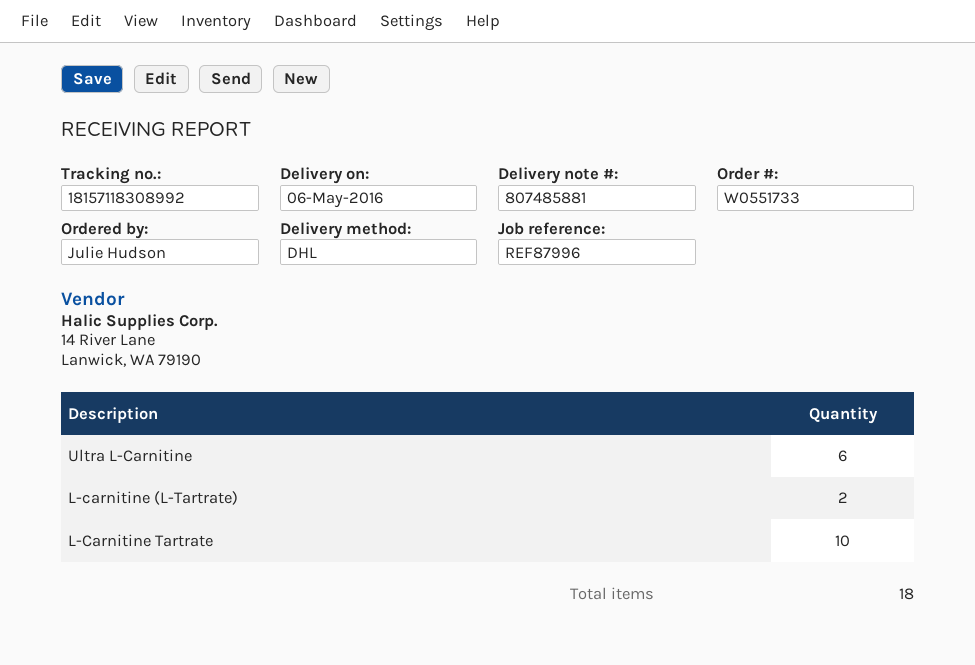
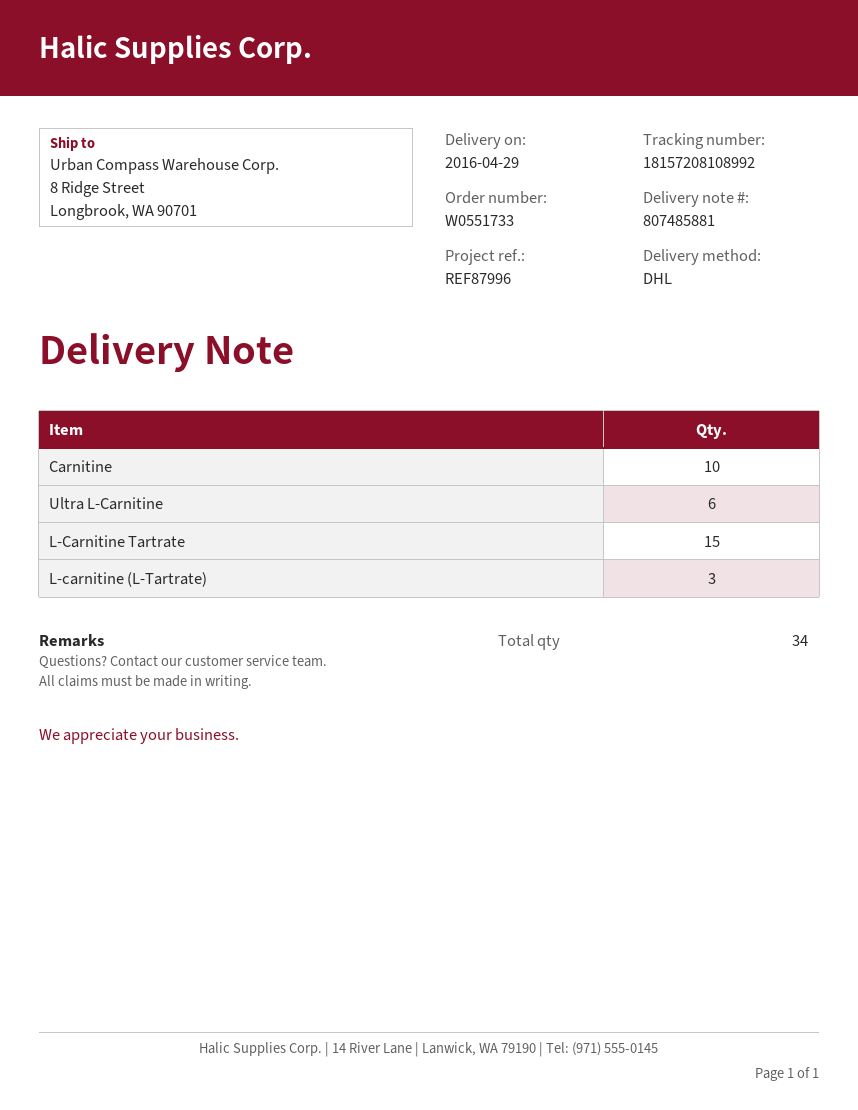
delivery date: 2016-05-06 -> 2016-04-29
tracking number: 18157118308992 -> 18157208108992
L-carnitine (L-Tartrate): 2 -> 3
L-Carnitine Tartrate: 10 -> 15
Carnitine: none -> 10
total quantity: 18 -> 34

